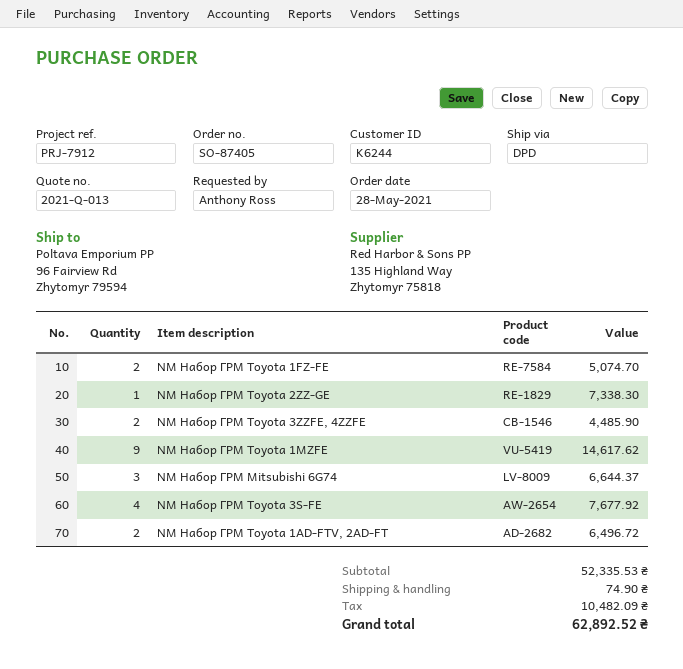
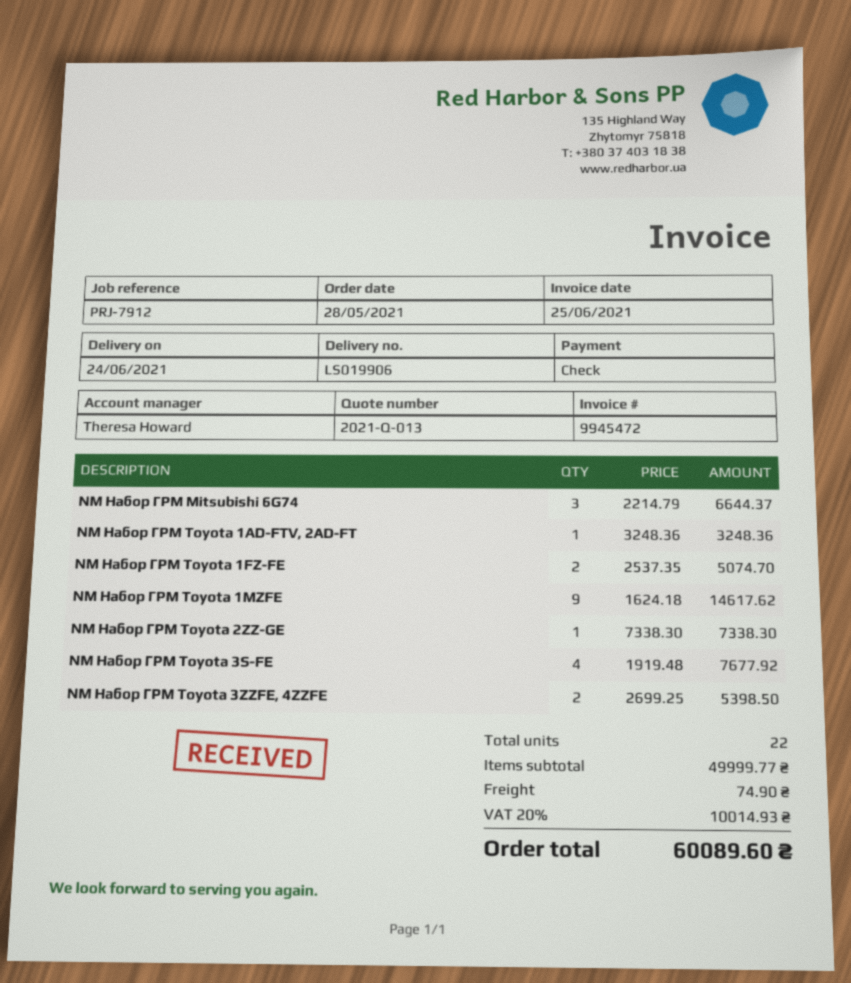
NM Набор ГРМ Toyota 3ZZFE, 4ZZFE: 2 for 4485.90 -> 2 for 5398.50
NM Набор ГРМ Toyota 1AD-FTV, 2AD-FT: 2 for 6496.72 -> 1 for 3248.36
subtotal: 52335.53 -> 49999.77
tax: 10482.09 -> 10014.93
total: 62892.52 -> 60089.60

